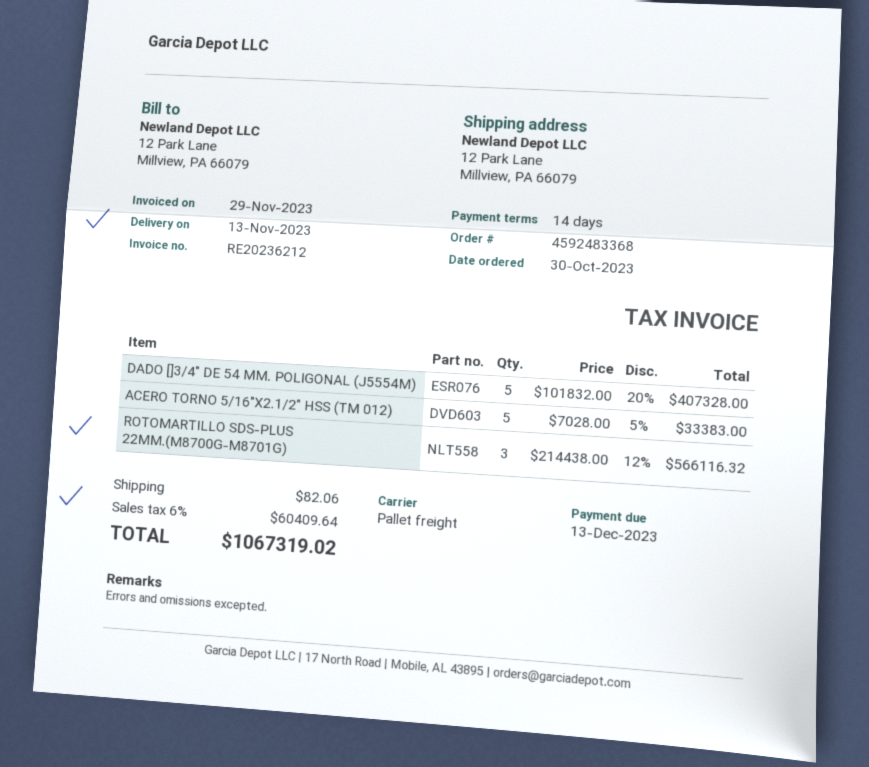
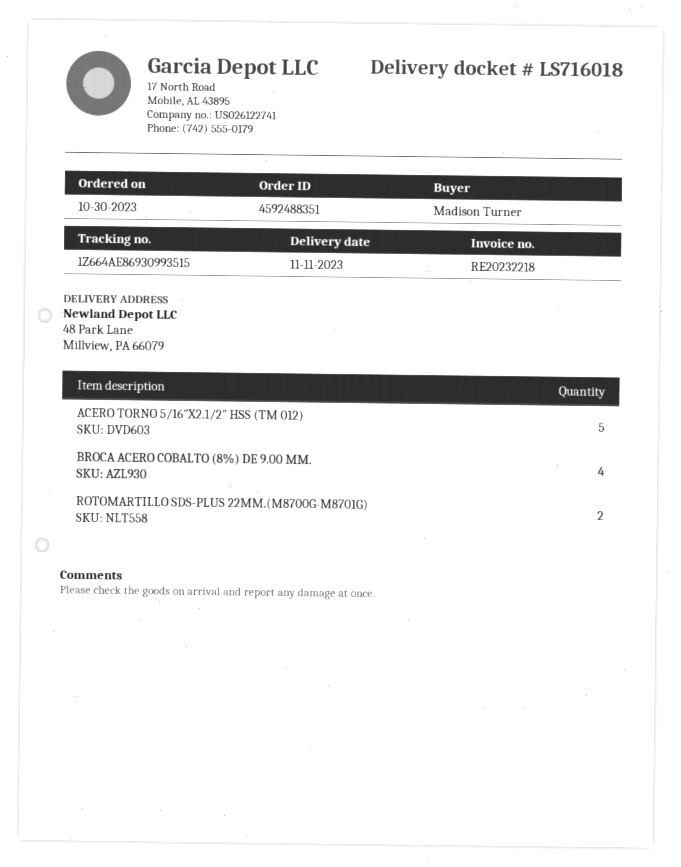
order number: 4592483368 -> 4592488351
delivery date: 2023-11-13 -> 2023-11-11
invoice number: RE20236212 -> RE20232218
ship to: 12 Park Lane, Millview, PA 66079 -> 48 Park Lane, Millview, PA 66079
DADO []3/4″ DE 54 MM. POLIGONAL (J5554M): 5 -> none
ROTOMARTILLO SDS-PLUS 22MM.(M8700G-M8701G): 3 -> 2
BROCA ACERO COBALTO (8%) DE 9.00 MM.: none -> 4

